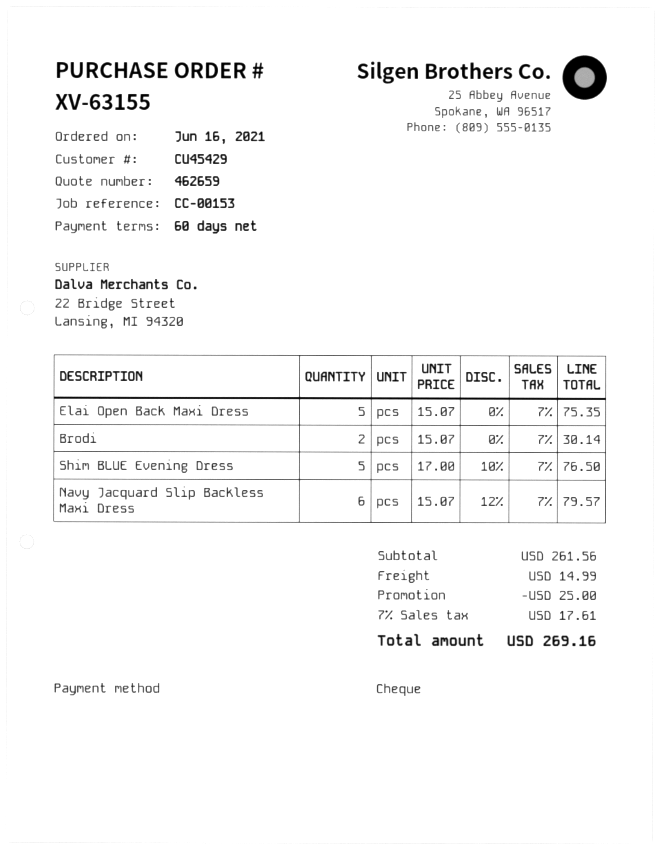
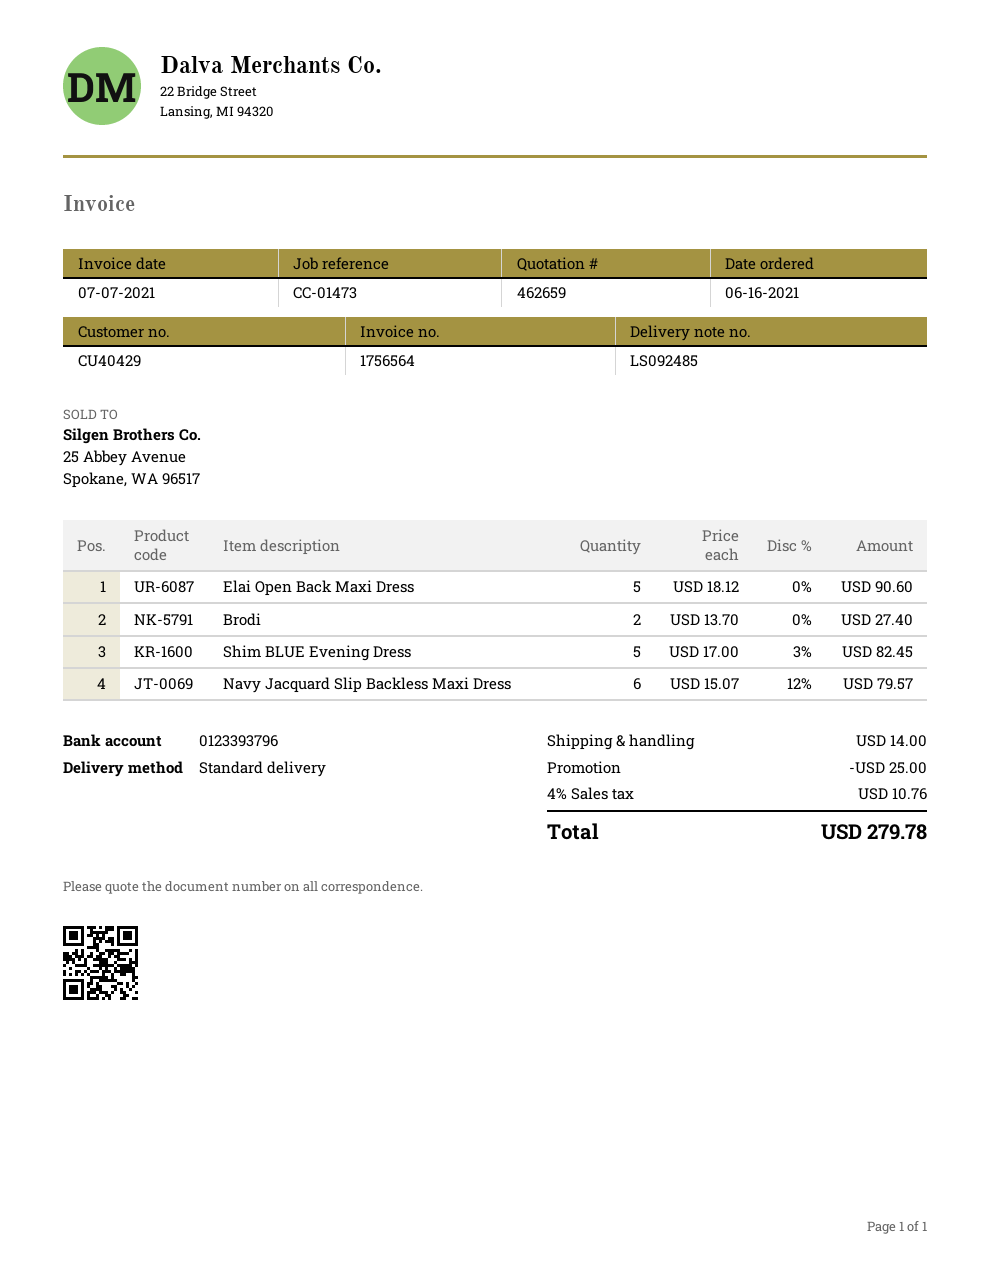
customer number: CU45429 -> CU40429
reference: CC-00153 -> CC-01473
Elai Open Back Maxi Dress: 5 x 15.07 = 75.35 -> 5 x 18.12 = 90.60
Brodi: 2 x 15.07 = 30.14 -> 2 x 13.70 = 27.40
Shim BLUE Evening Dress: 5 x 17.00 - 10% = 76.50 -> 5 x 17.00 - 3% = 82.45
shipping: 14.99 -> 14.00
tax: 7% = 17.61 -> 4% = 10.76
total: 269.16 -> 279.78

